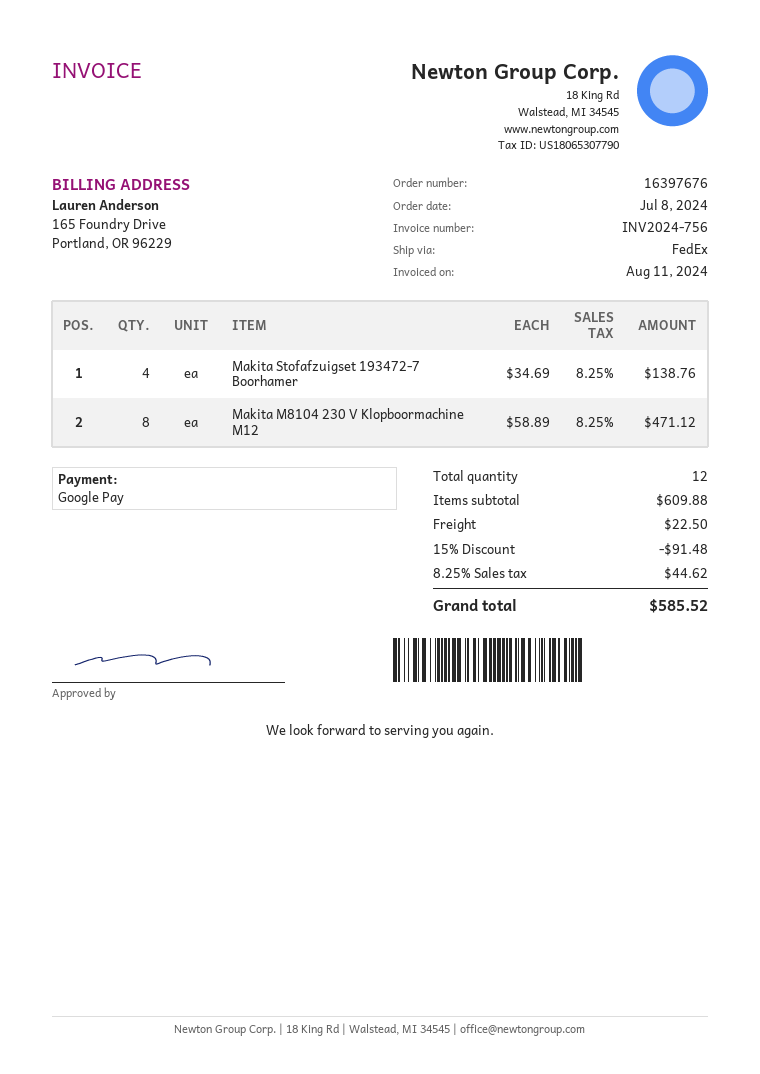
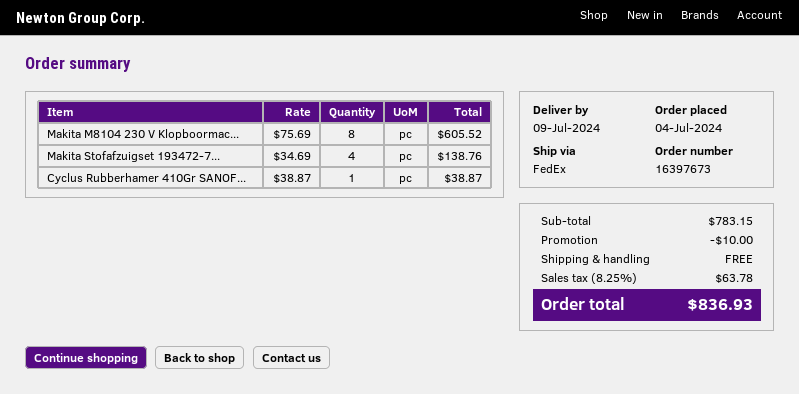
order number: 16397676 -> 16397673
order date: 2024-07-08 -> 2024-07-04
Makita M8104 230 V Klopboormachine M12: 8 x 58.89 = 471.12 -> 8 x 75.69 = 605.52
Cyclus Rubberhamer 410Gr SANOF...: none -> 1 x 38.87 = 38.87
subtotal: 609.88 -> 783.15
discount: 91.48 -> 10.00
shipping: 22.50 -> 0.00
tax: 8.25% = 44.62 -> 8.25% = 63.78
total: 585.52 -> 836.93

